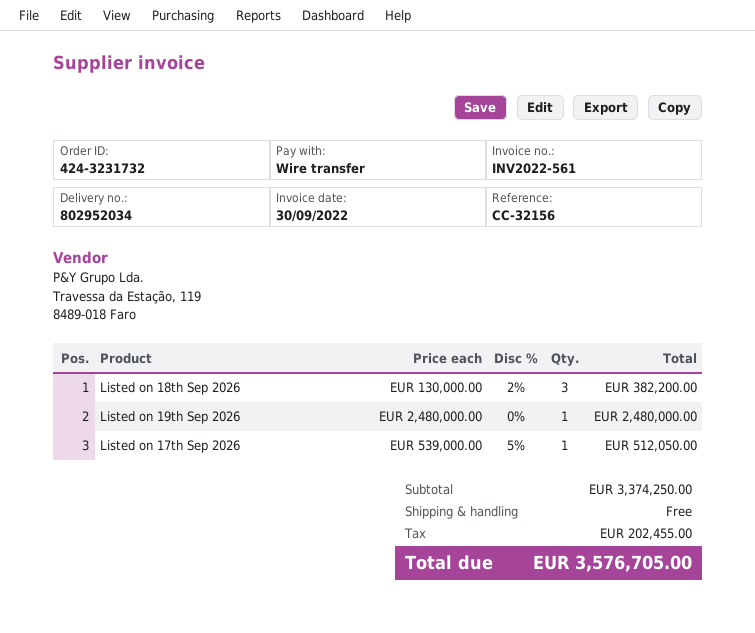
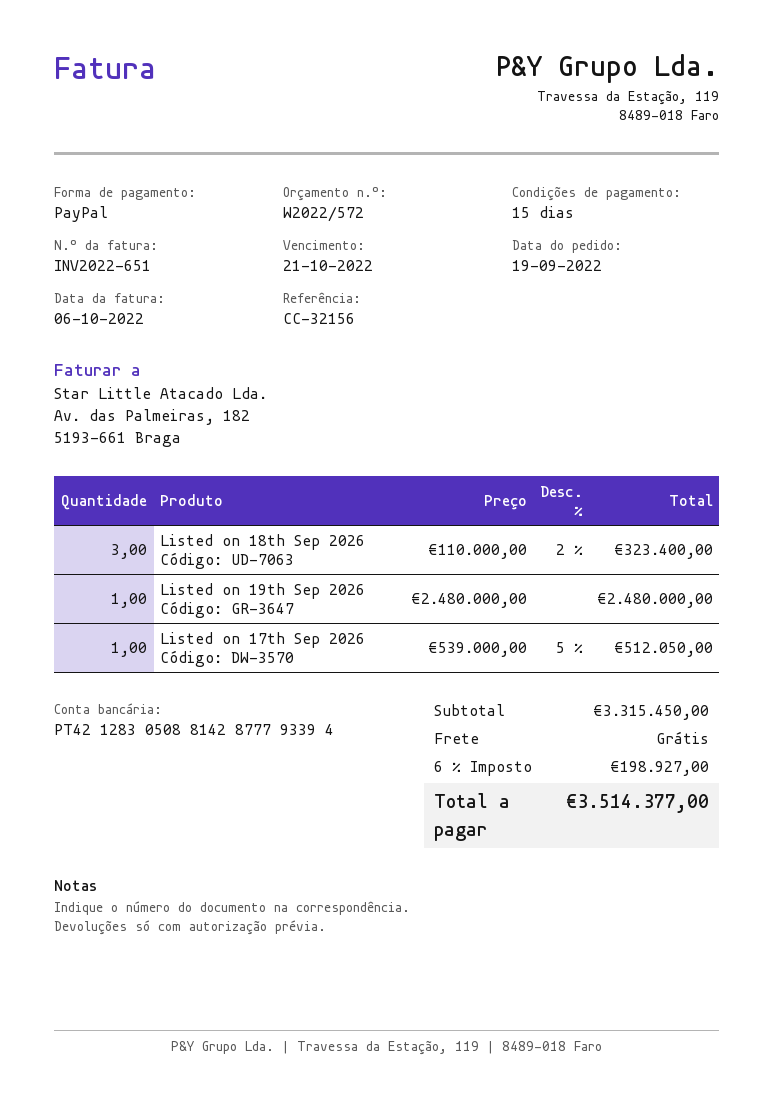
invoice number: INV2022-561 -> INV2022-651
invoice date: 2022-09-30 -> 2022-10-06
payment method: bank transfer -> PayPal
Listed on 18th Sep 2026: 3 x 130000.00 - 2% = 382200.00 -> 3 x 110000.00 - 2% = 323400.00
subtotal: 3374250.00 -> 3315450.00
tax: 202455.00 -> 198927.00
total: 3576705.00 -> 3514377.00

